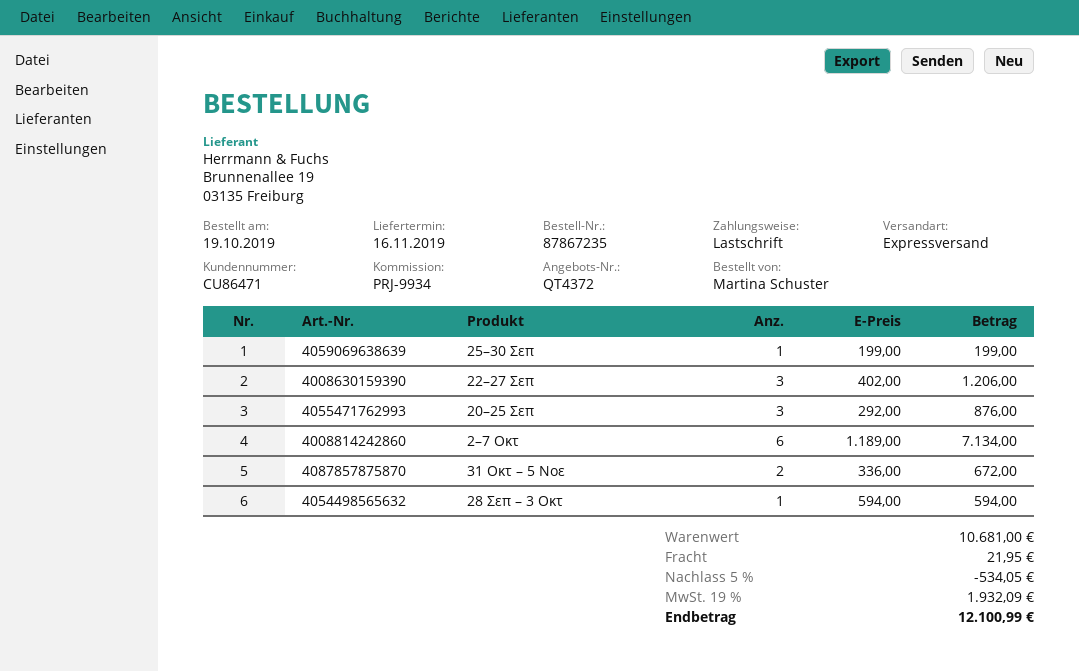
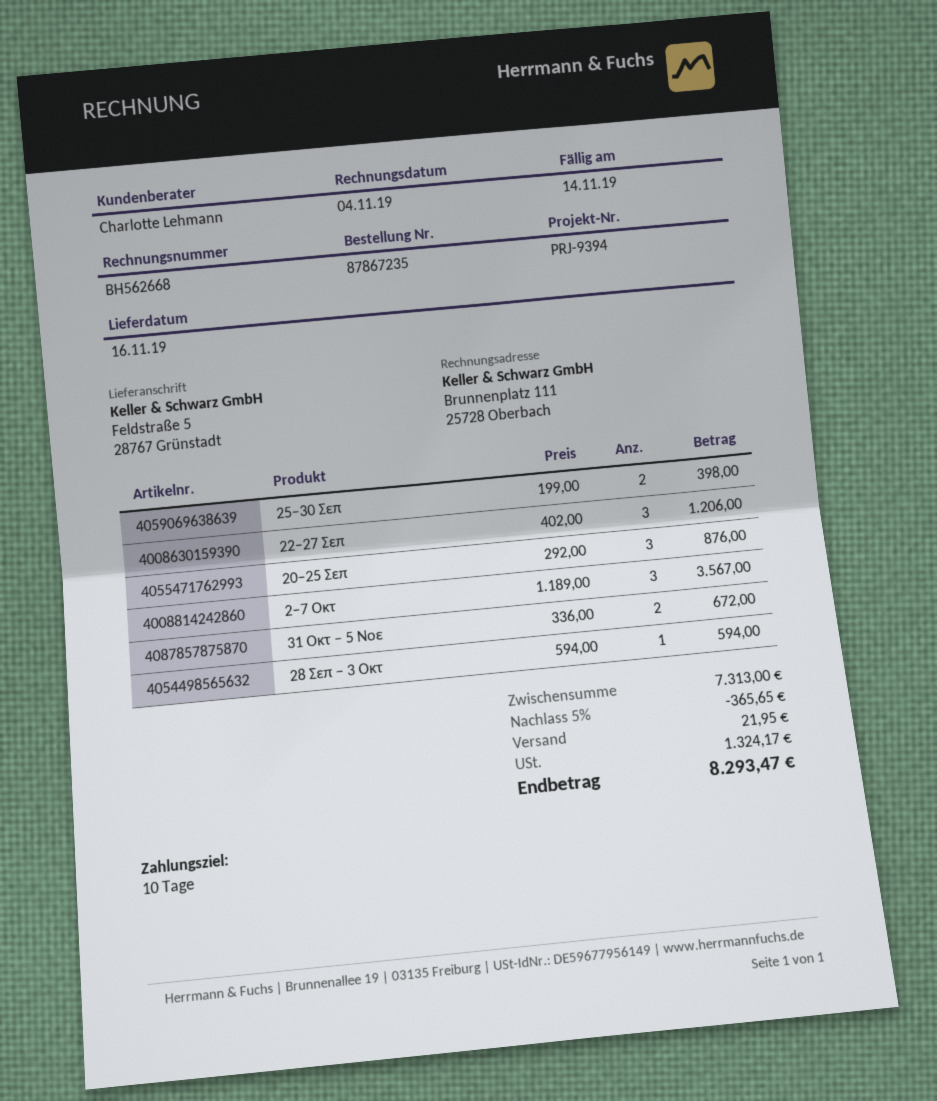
reference: PRJ-9934 -> PRJ-9394
25–30 Σεπ: 1 x 199.00 = 199.00 -> 2 x 199.00 = 398.00
2–7 Οκτ: 6 x 1189.00 = 7134.00 -> 3 x 1189.00 = 3567.00
subtotal: 10681.00 -> 7313.00
discount: 5% = 534.05 -> 5% = 365.65
tax: 1932.09 -> 1324.17
total: 12100.99 -> 8293.47

